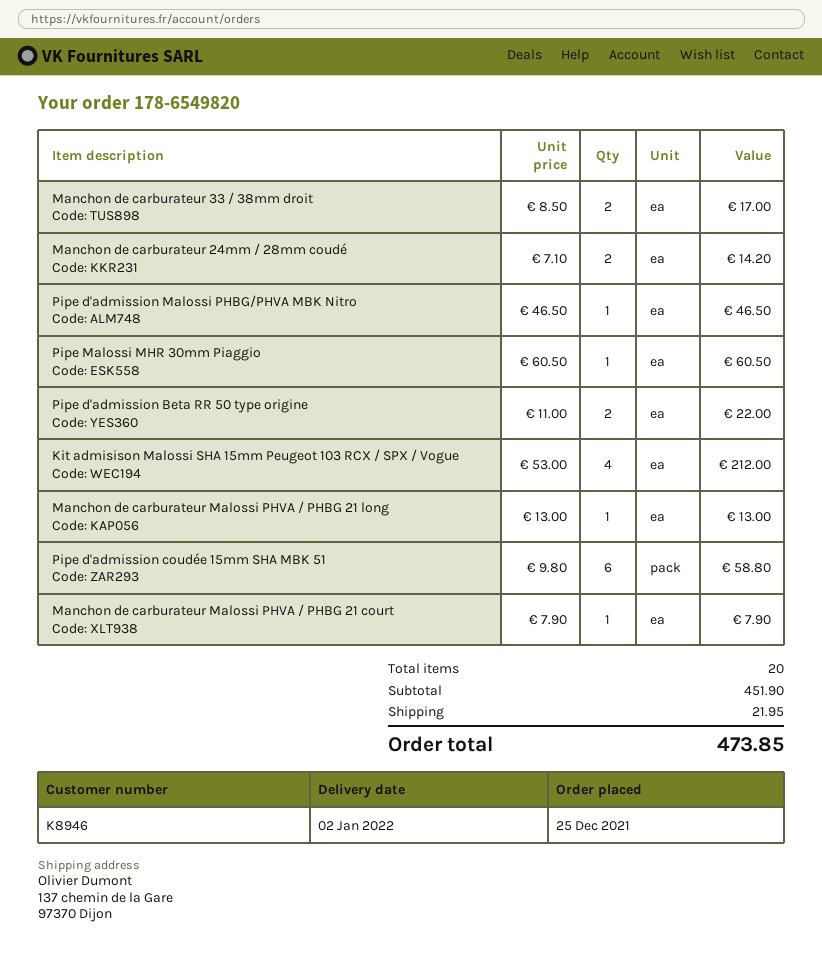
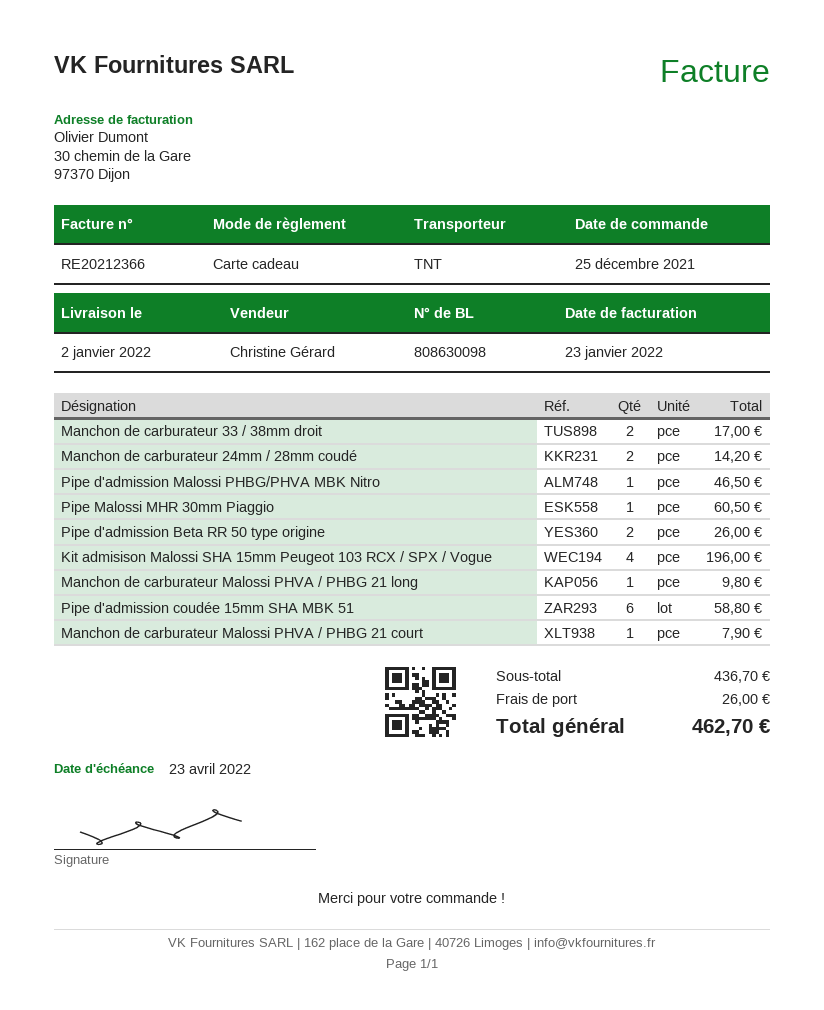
Pipe d'admission Beta RR 50 type origine: 2 for 22.00 -> 2 for 26.00
Kit admisison Malossi SHA 15mm Peugeot 103 RCX / SPX / Vogue: 4 for 212.00 -> 4 for 196.00
Manchon de carburateur Malossi PHVA / PHBG 21 long: 1 for 13.00 -> 1 for 9.80
subtotal: 451.90 -> 436.70
shipping: 21.95 -> 26.00
total: 473.85 -> 462.70

